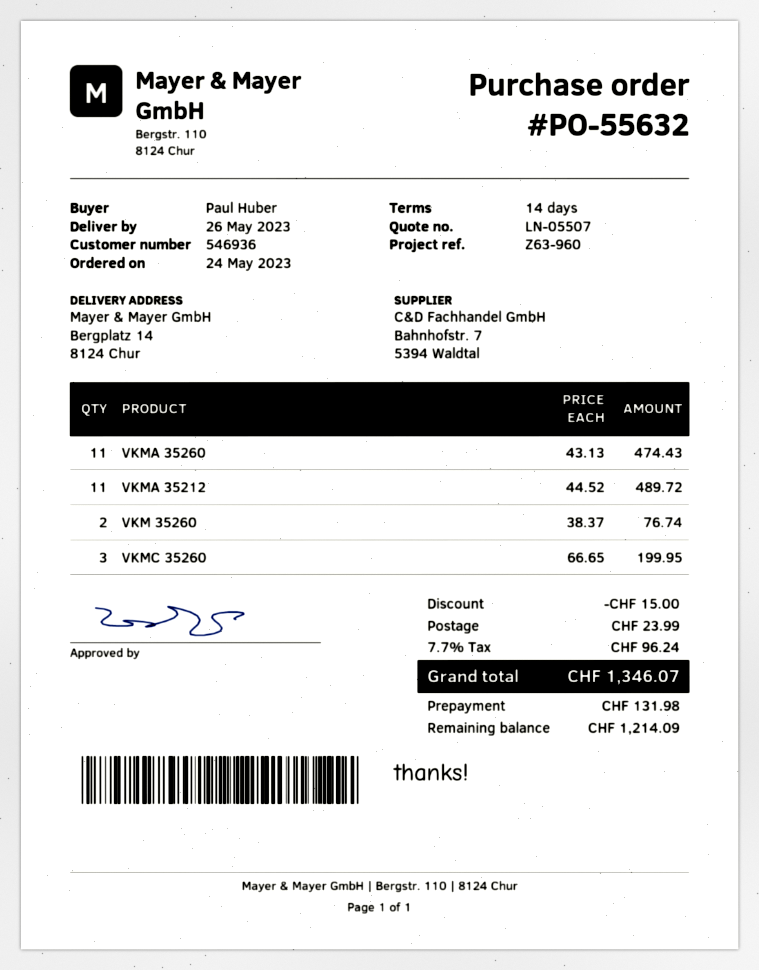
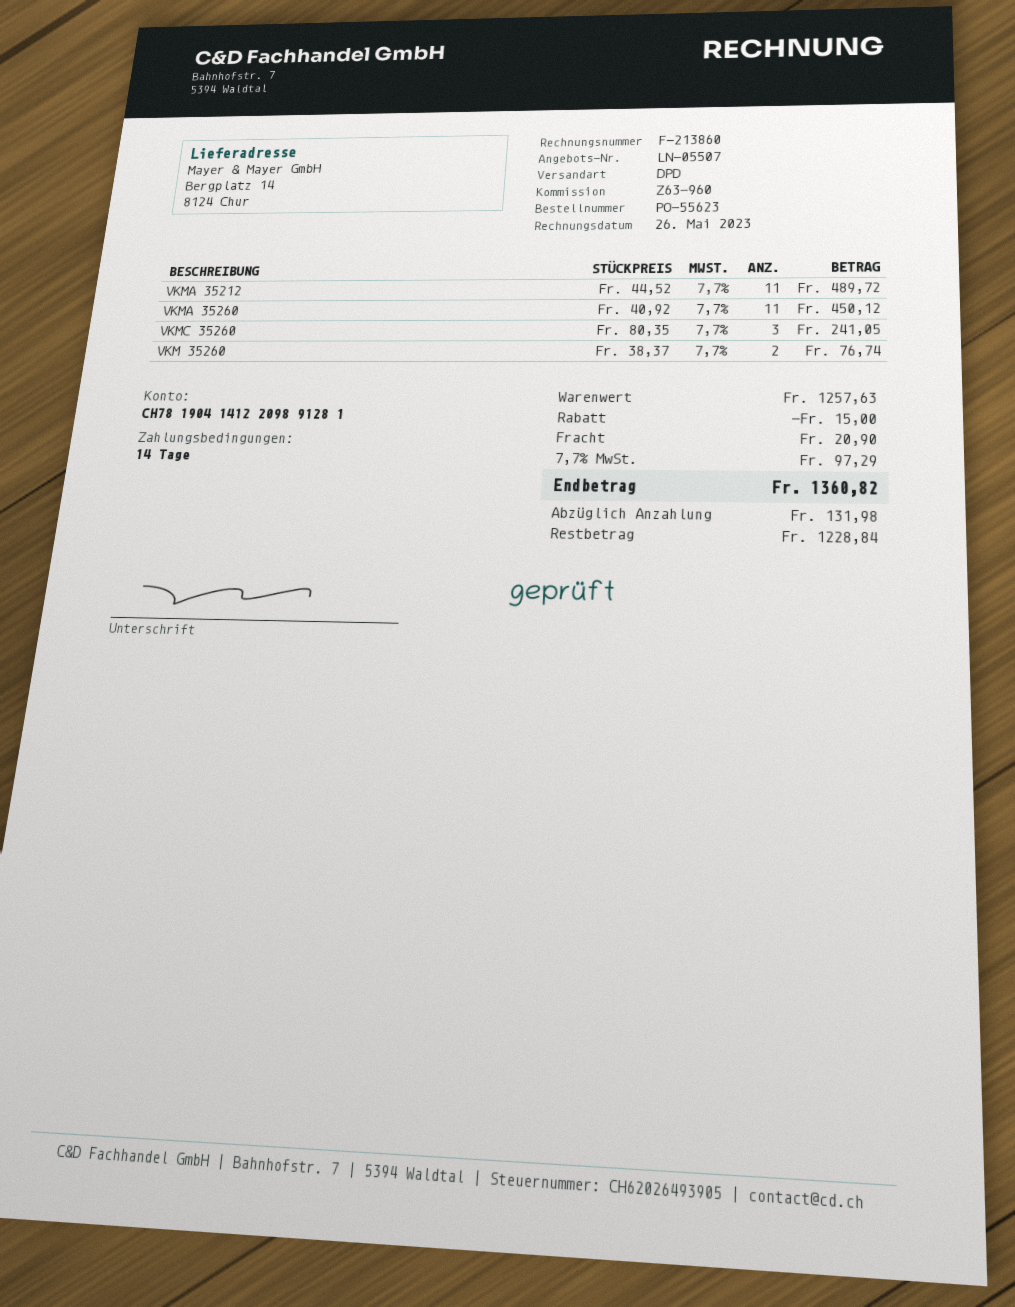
order number: PO-55632 -> PO-55623
VKMA 35260: 11 x 43.13 = 474.43 -> 11 x 40.92 = 450.12
VKMC 35260: 3 x 66.65 = 199.95 -> 3 x 80.35 = 241.05
shipping: 23.99 -> 20.90
tax: 7.7% = 96.24 -> 7.7% = 97.29
total: 1346.07 -> 1360.82
balance: 1214.09 -> 1228.84

